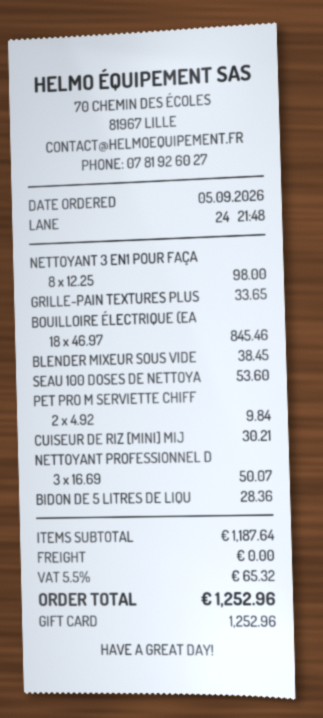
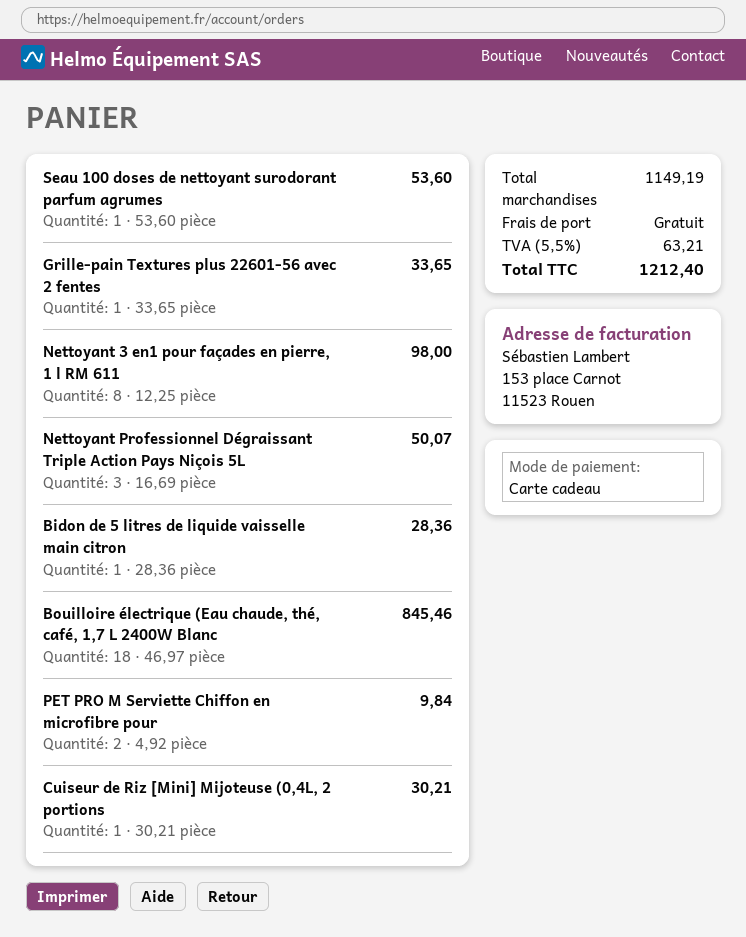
BLENDER MIXEUR SOUS VIDE: 1 x 38.45 = 38.45 -> none
subtotal: 1187.64 -> 1149.19
tax: 5.5% = 65.32 -> 5.5% = 63.21
total: 1252.96 -> 1212.40

